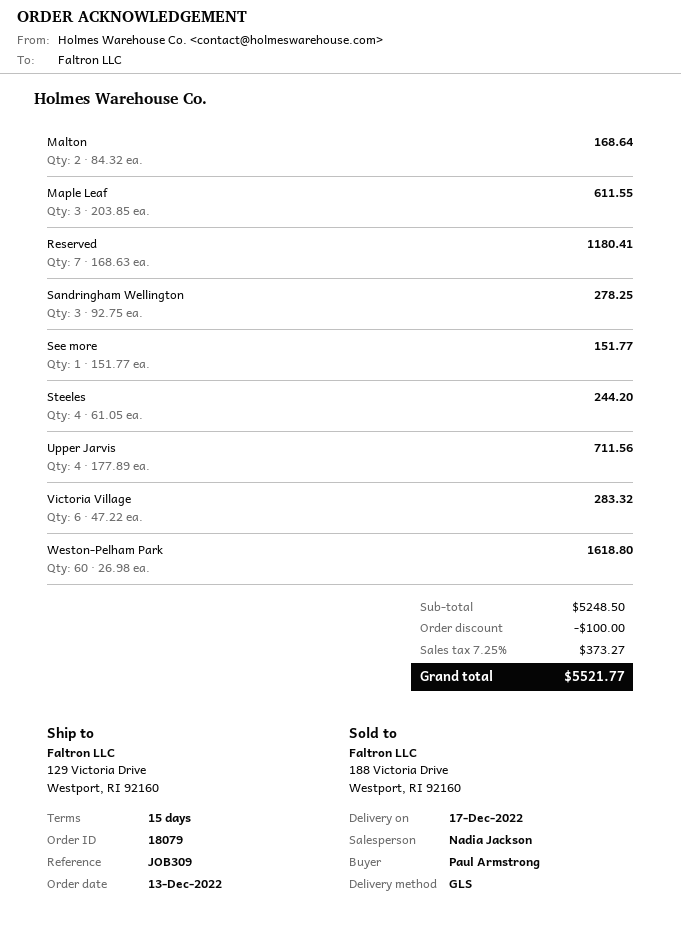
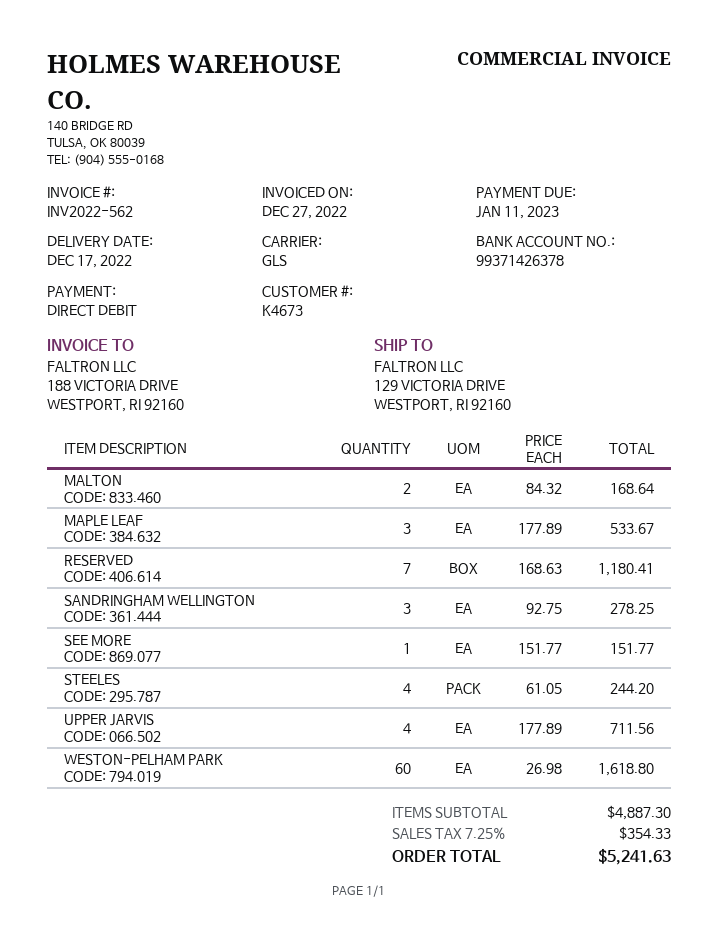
Maple Leaf: 3 x 203.85 = 611.55 -> 3 x 177.89 = 533.67
Victoria Village: 6 x 47.22 = 283.32 -> none
subtotal: 5248.50 -> 4887.30
discount: 100.00 -> none
tax: 7.25% = 373.27 -> 7.25% = 354.33
total: 5521.77 -> 5241.63

